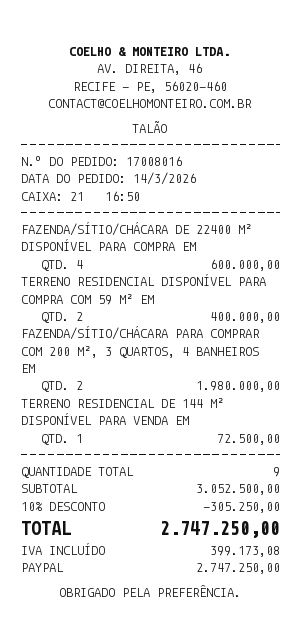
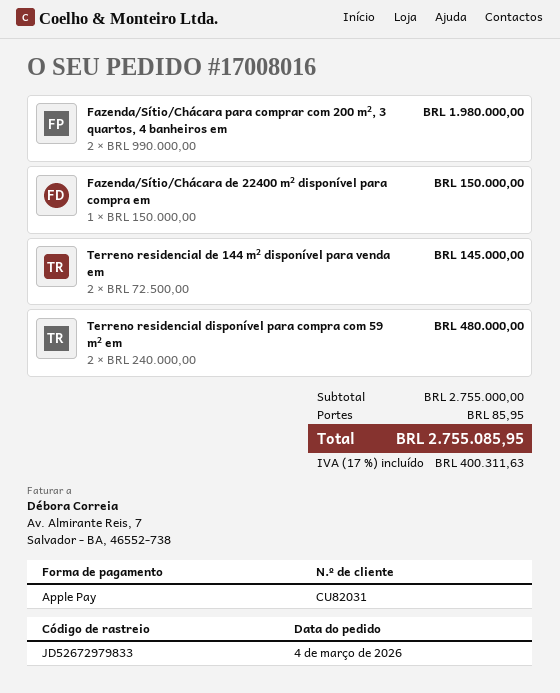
order date: 2026-03-14 -> 2026-03-04
payment method: PayPal -> Apple Pay
FAZENDA/SÍTIO/CHÁCARA DE 22400 M² DISPONÍVEL PARA COMPRA EM: 4 for 600000.00 -> 1 for 150000.00
TERRENO RESIDENCIAL DISPONÍVEL PARA COMPRA COM 59 M² EM: 2 for 400000.00 -> 2 for 480000.00
TERRENO RESIDENCIAL DE 144 M² DISPONÍVEL PARA VENDA EM: 1 for 72500.00 -> 2 for 145000.00
subtotal: 3052500.00 -> 2755000.00
discount: 10% = 305250.00 -> none
shipping: none -> 85.95
tax: 399173.08 -> 400311.63
total: 2747250.00 -> 2755085.95

